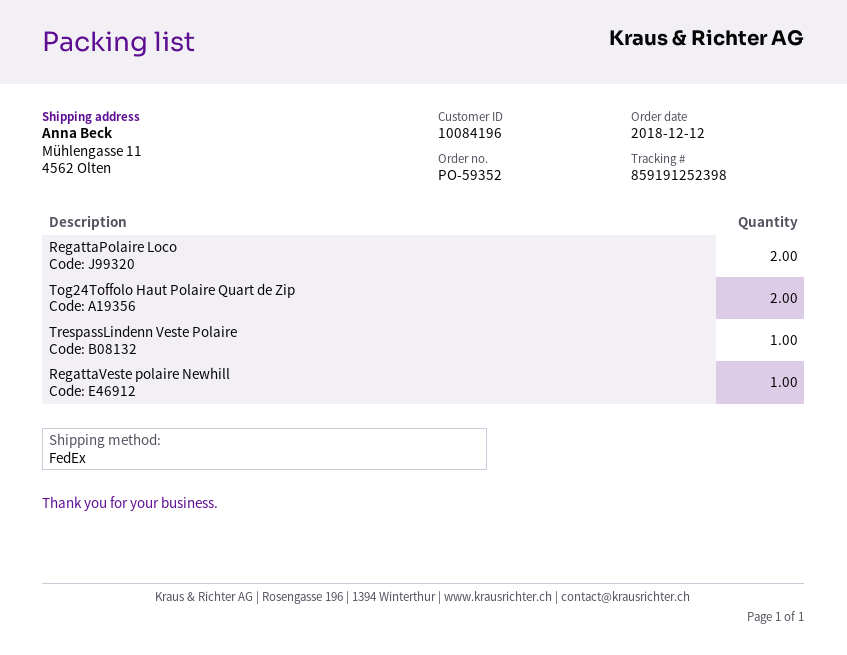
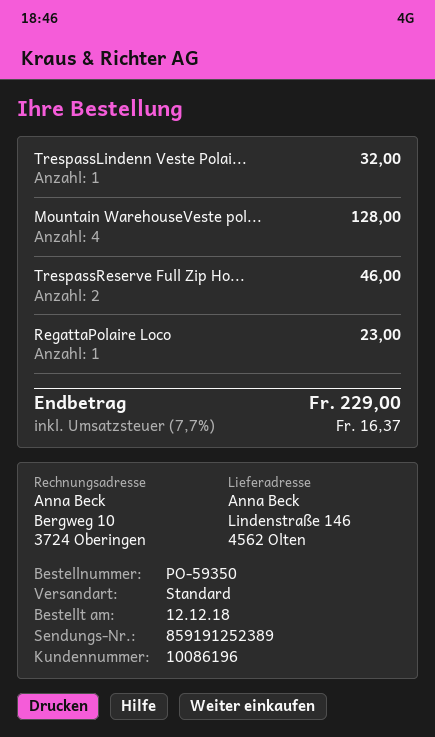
order number: PO-59352 -> PO-59350
customer number: 10084196 -> 10086196
shipping method: FedEx -> standard
tracking number: 859191252398 -> 859191252389
ship to: Mühlengasse 11, 4562 Olten -> Lindenstraße 146, 4562 Olten
RegattaPolaire Loco: 2 -> 1
Tog24Toffolo Haut Polaire Quart de Zip: 2 -> none
RegattaVeste polaire Newhill: 1 -> none
Mountain WarehouseVeste pol...: none -> 4
TrespassReserve Full Zip Ho...: none -> 2

